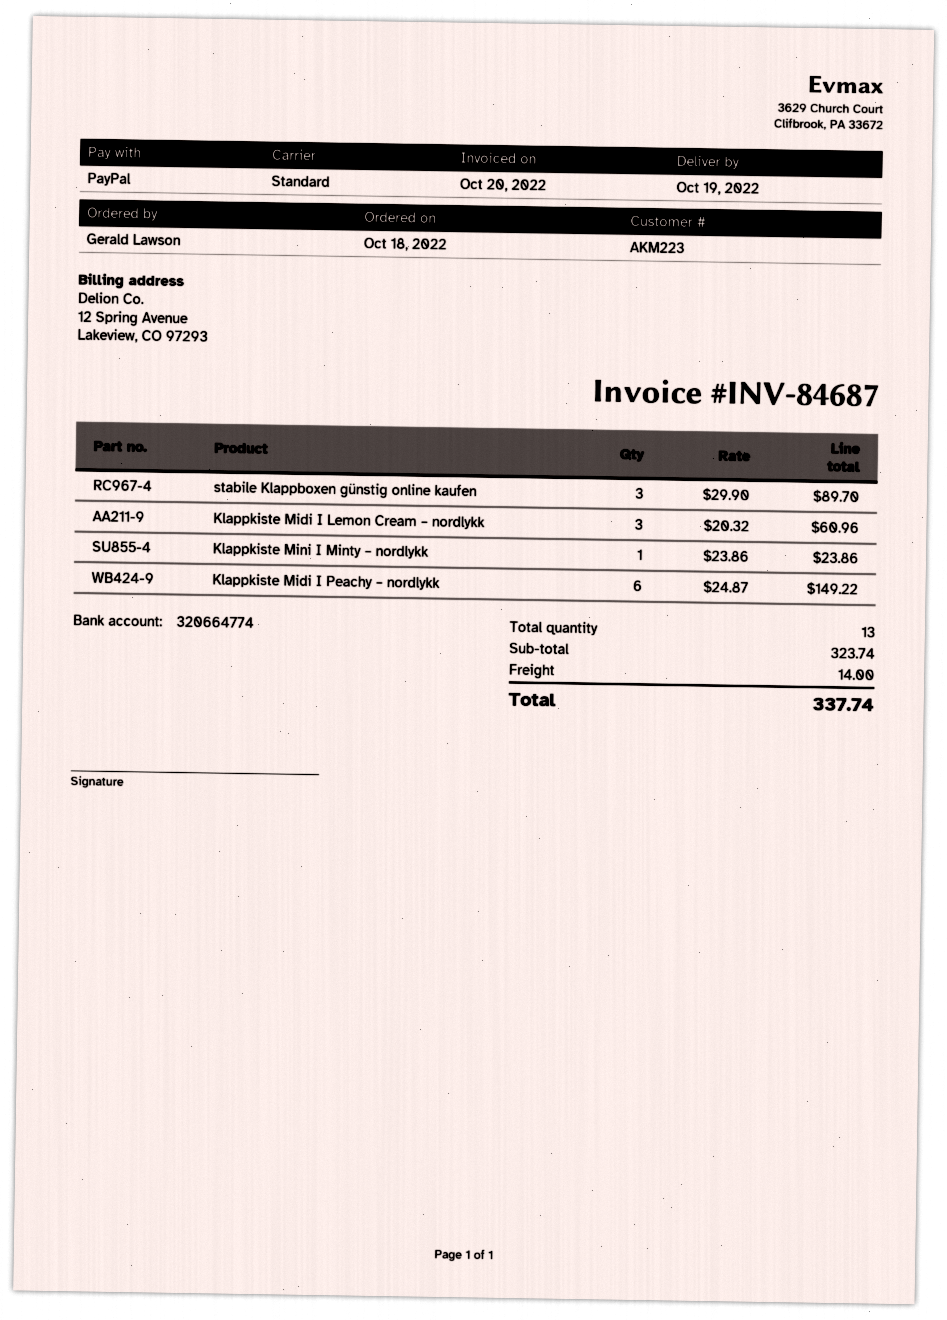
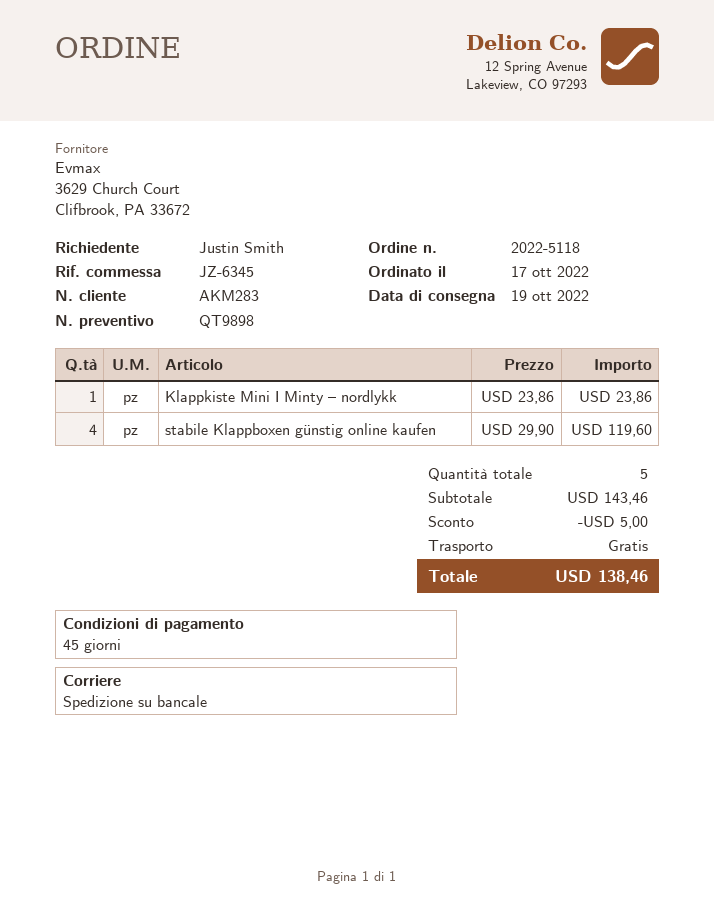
order date: 2022-10-18 -> 2022-10-17
customer number: AKM223 -> AKM283
ordered by: Gerald Lawson -> Justin Smith
shipping method: standard -> pallet freight
stabile Klappboxen günstig online kaufen: 3 x 29.90 = 89.70 -> 4 x 29.90 = 119.60
Klappkiste Midi I Lemon Cream – nordlykk: 3 x 20.32 = 60.96 -> none
Klappkiste Midi I Peachy – nordlykk: 6 x 24.87 = 149.22 -> none
total quantity: 13 -> 5
subtotal: 323.74 -> 143.46
discount: none -> 5.00
shipping: 14.00 -> 0.00
total: 337.74 -> 138.46

